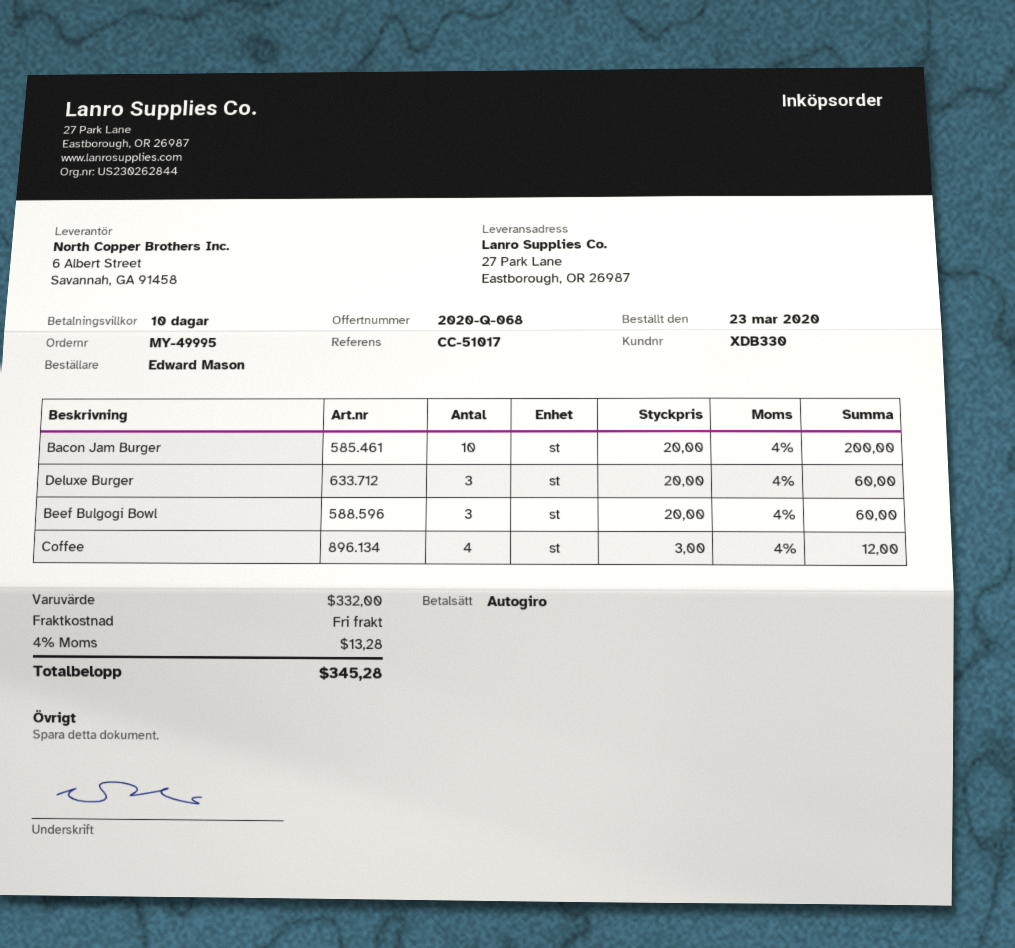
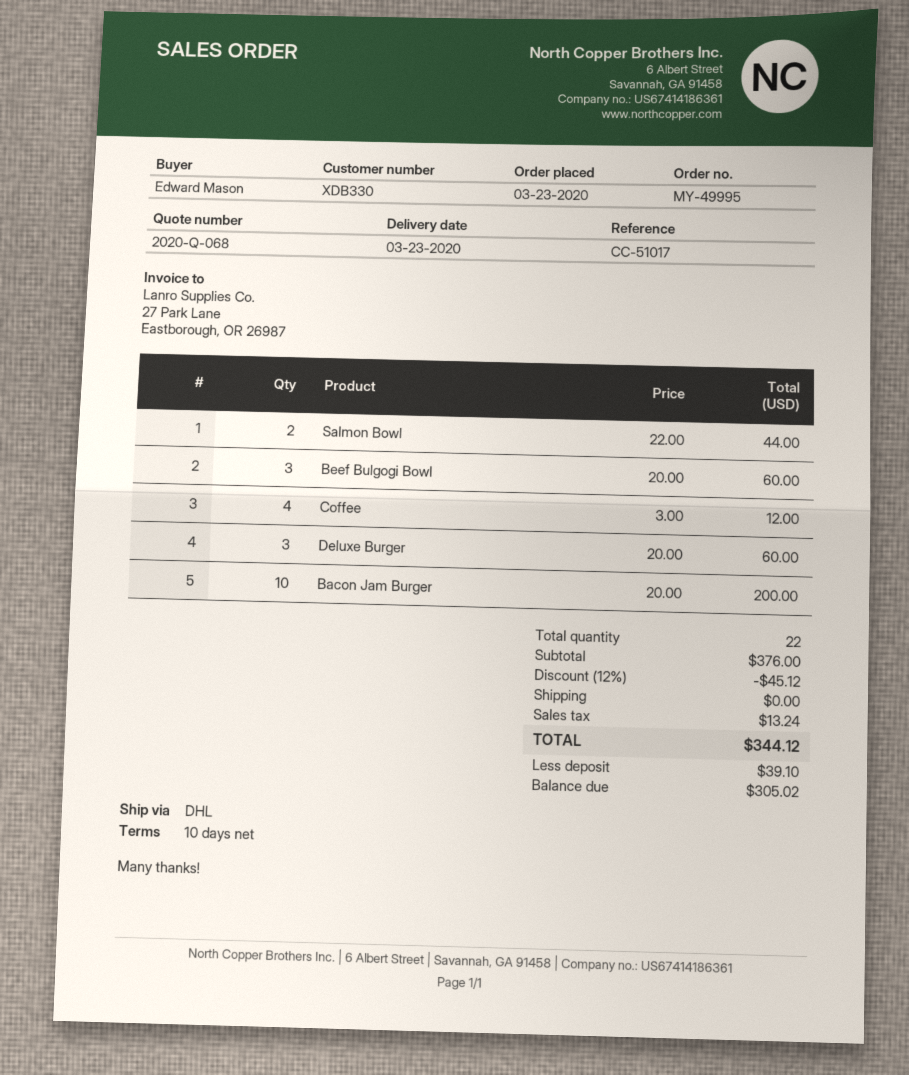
Salmon Bowl: none -> 2 x 22.00 = 44.00
subtotal: 332.00 -> 376.00
discount: none -> 12% = 45.12
tax: 13.28 -> 13.24
total: 345.28 -> 344.12

